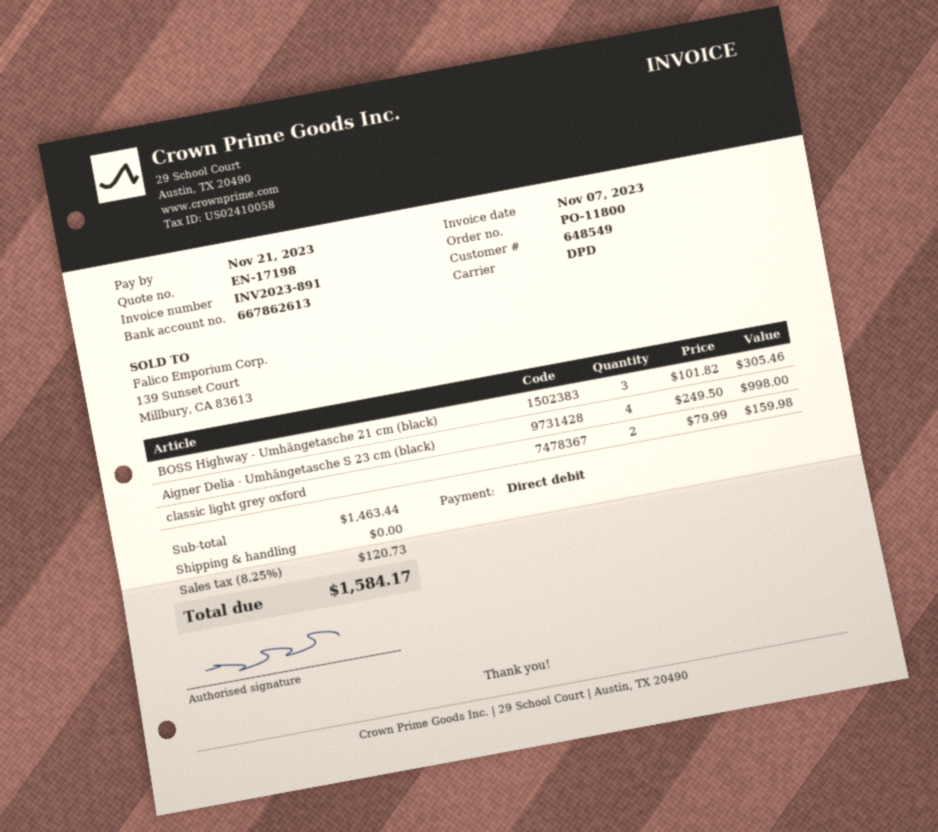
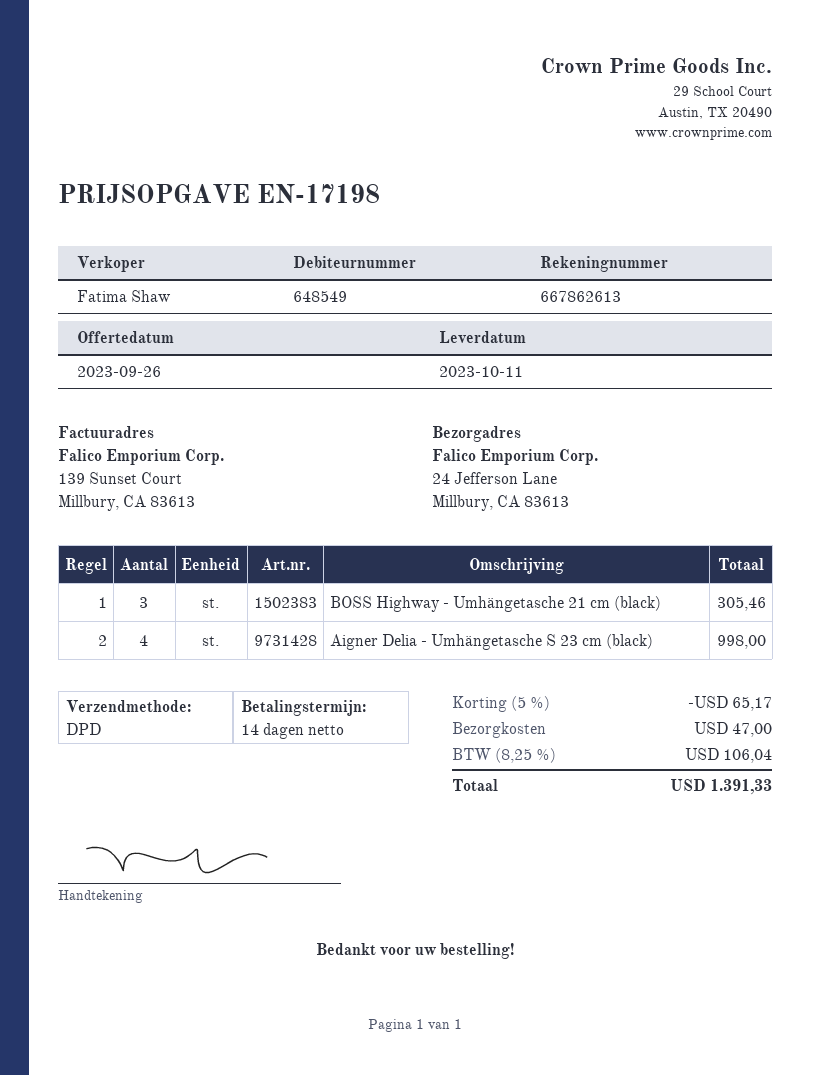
classic light grey oxford: 2 for 159.98 -> none
discount: none -> 5% = 65.17
shipping: 0.00 -> 47.00
tax: 8.25% = 120.73 -> 8.25% = 106.04
total: 1584.17 -> 1391.33

